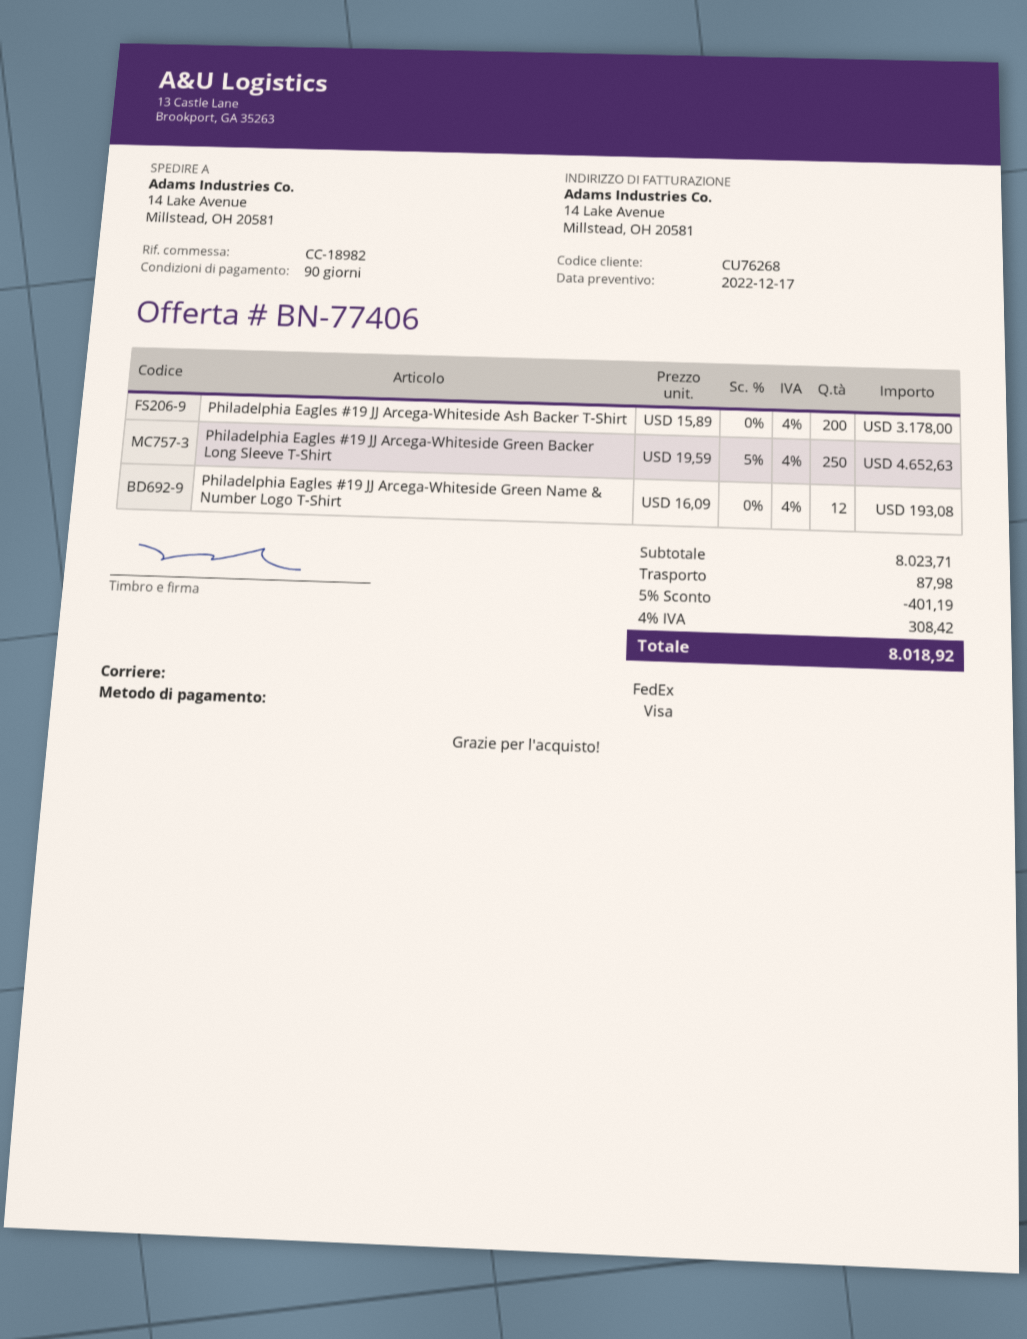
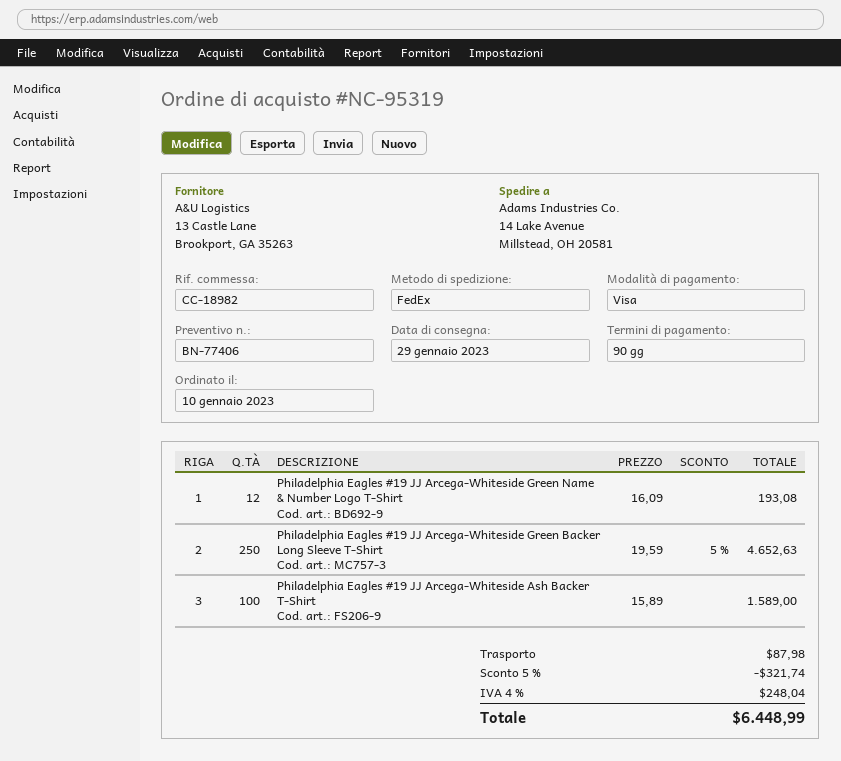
Philadelphia Eagles #19 JJ Arcega-Whiteside Ash Backer T-Shirt: 200 x 15.89 = 3178.00 -> 100 x 15.89 = 1589.00
discount: 5% = 401.19 -> 5% = 321.74
tax: 4% = 308.42 -> 4% = 248.04
total: 8018.92 -> 6448.99

